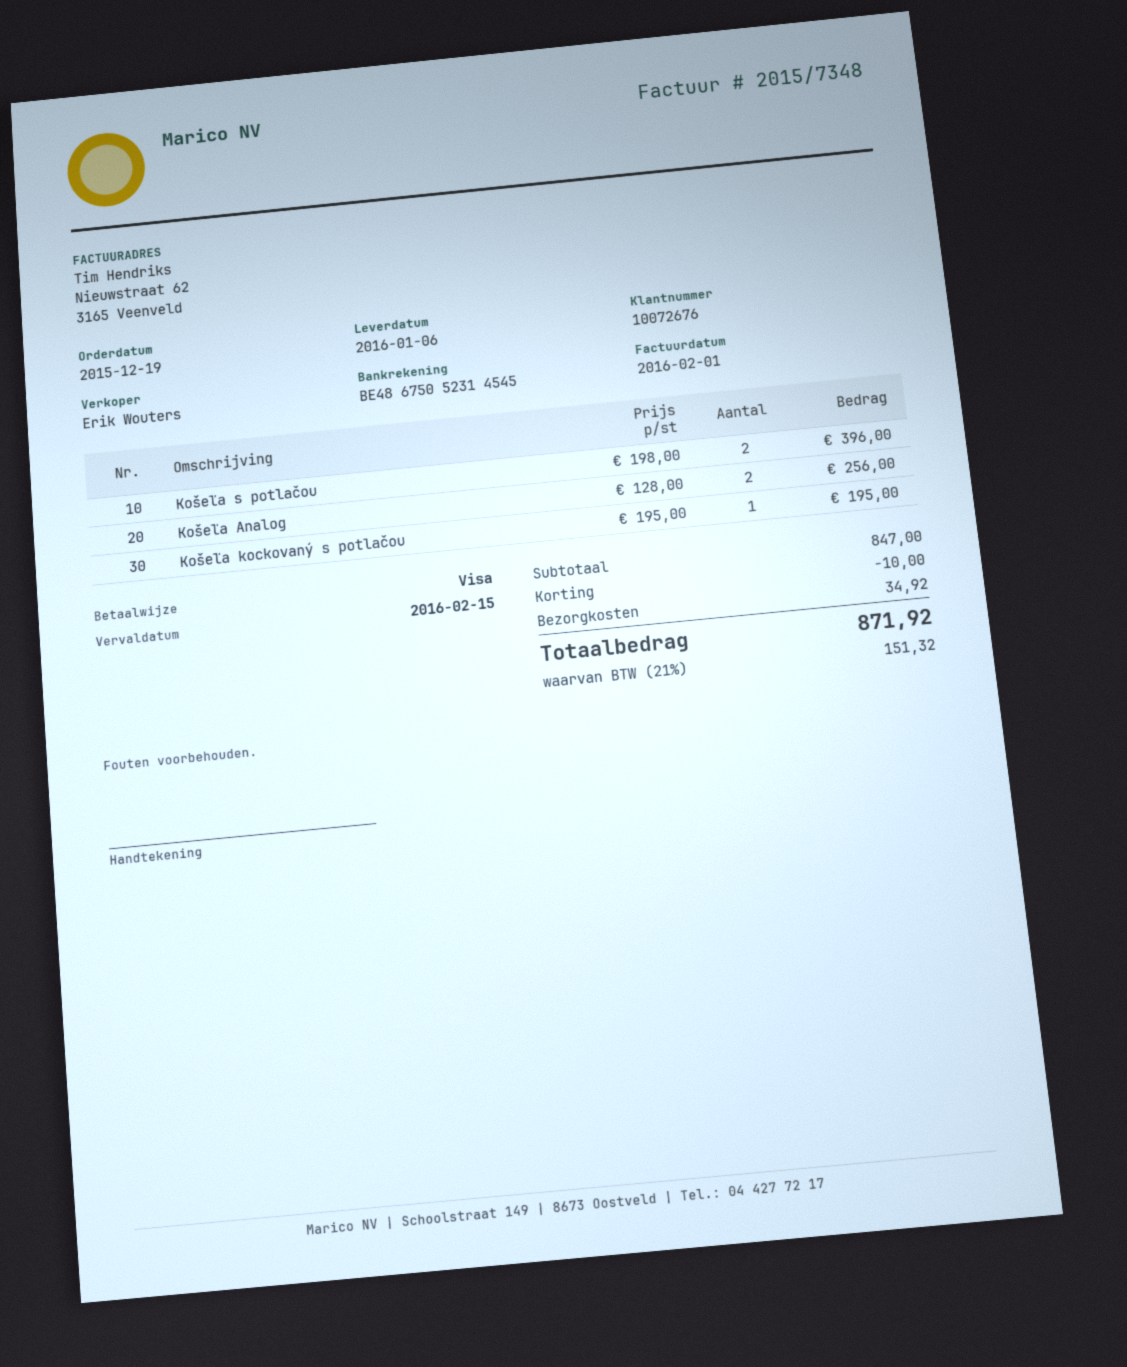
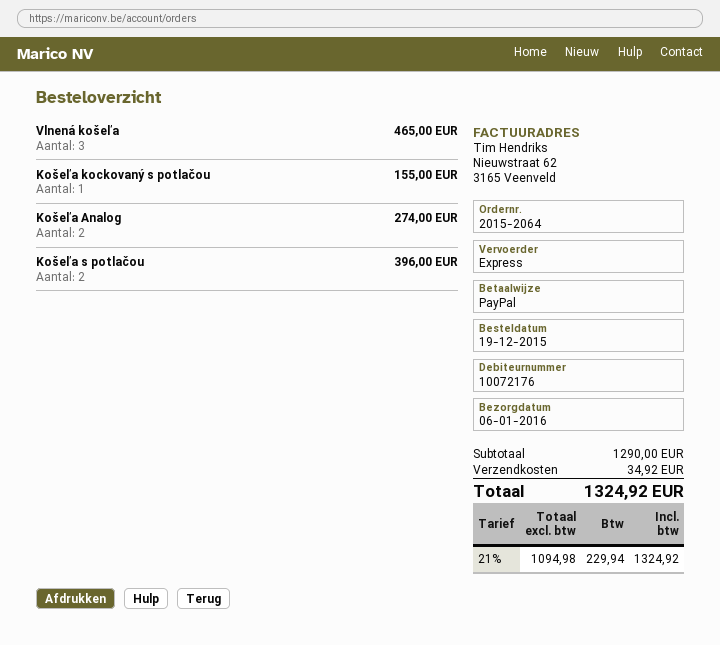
customer number: 10072676 -> 10072176
payment method: Visa -> PayPal
Košeľa Analog: 2 for 256.00 -> 2 for 274.00
Košeľa kockovaný s potlačou: 1 for 195.00 -> 1 for 155.00
Vlnená košeľa: none -> 3 for 465.00
subtotal: 847.00 -> 1290.00
discount: 10.00 -> none
tax: 21% = 151.32 -> 21% = 229.94
total: 871.92 -> 1324.92

